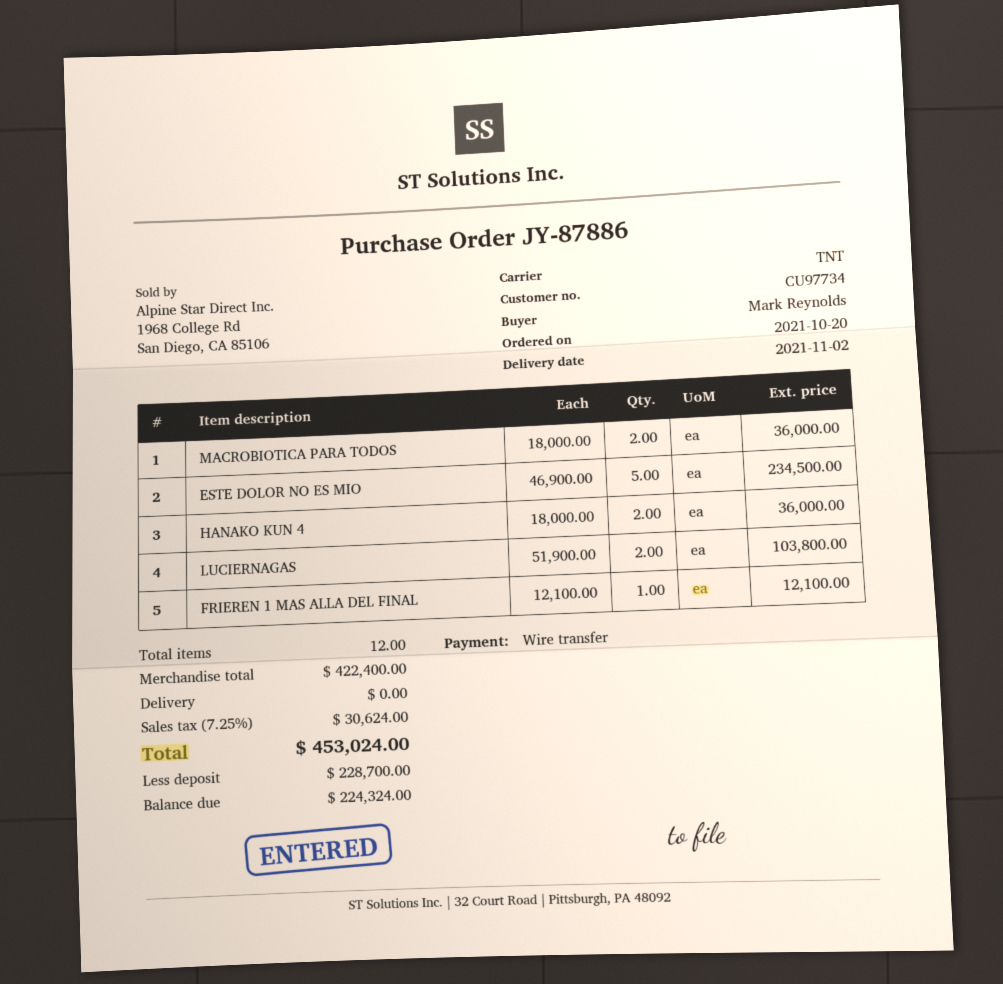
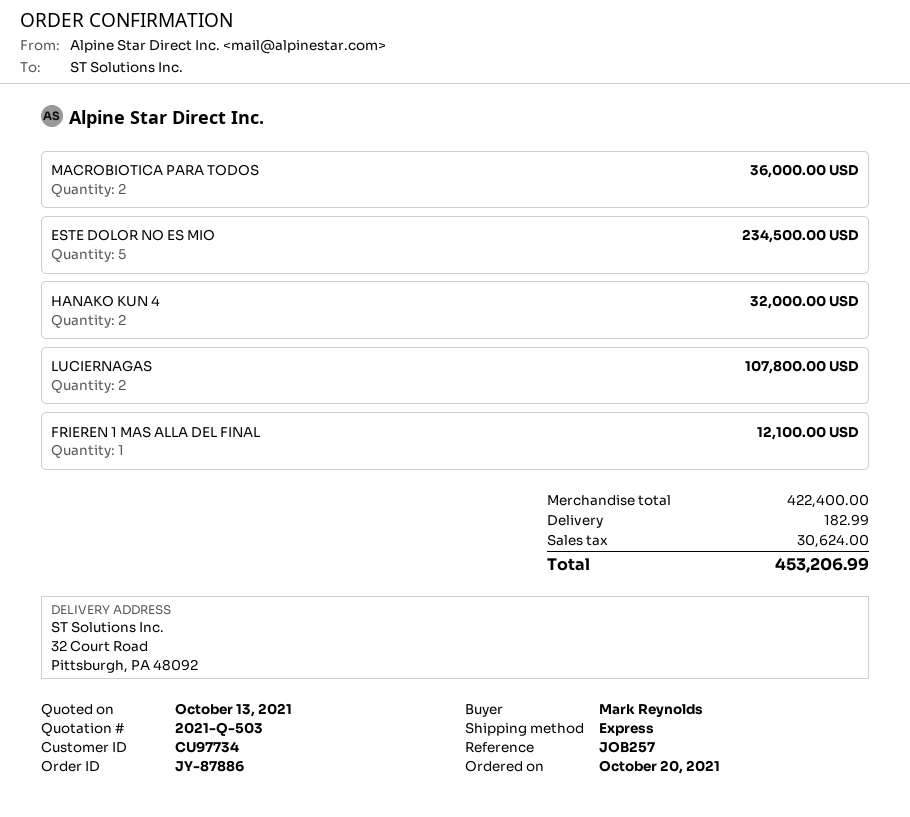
shipping method: TNT -> express
HANAKO KUN 4: 2 for 36000.00 -> 2 for 32000.00
LUCIERNAGAS: 2 for 103800.00 -> 2 for 107800.00
shipping: 0.00 -> 182.99
total: 453024.00 -> 453206.99

